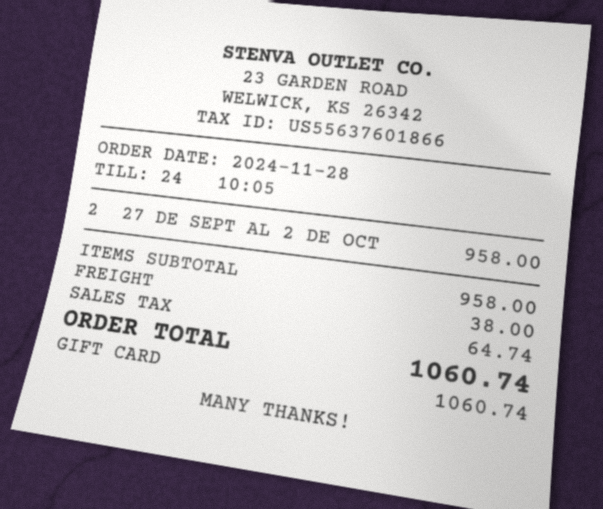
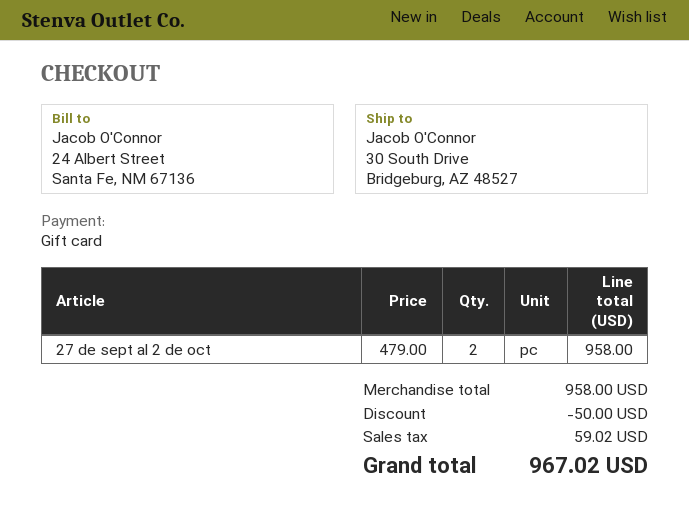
discount: none -> 50.00
shipping: 38.00 -> none
tax: 64.74 -> 59.02
total: 1060.74 -> 967.02

